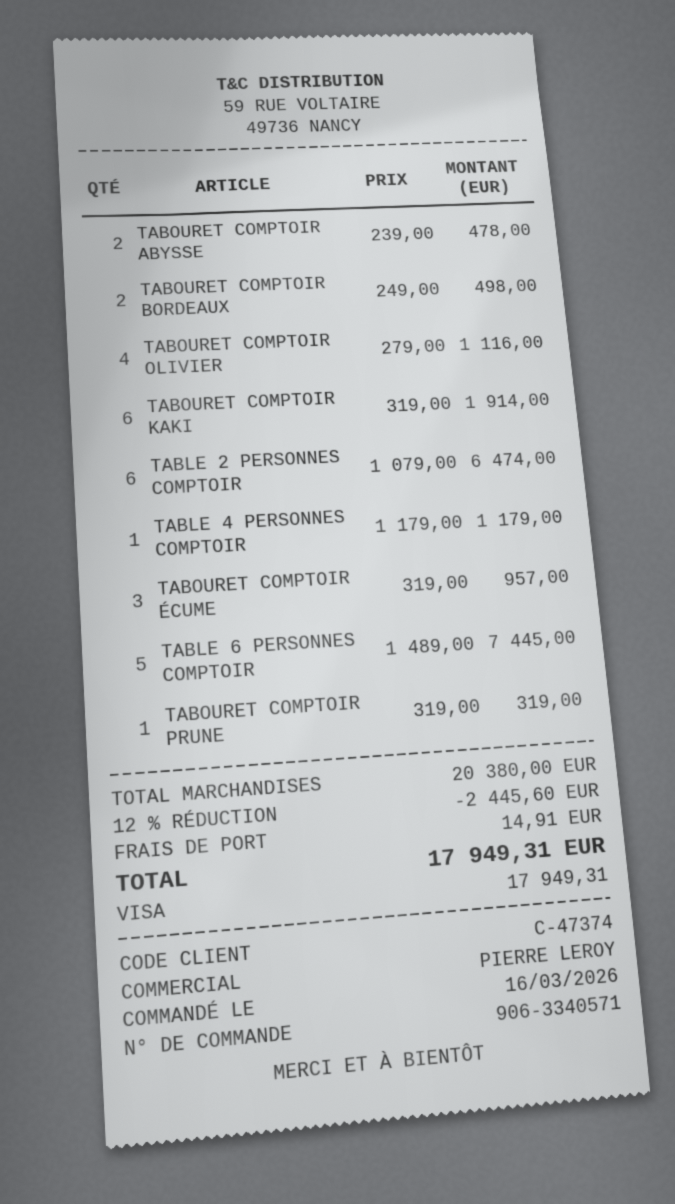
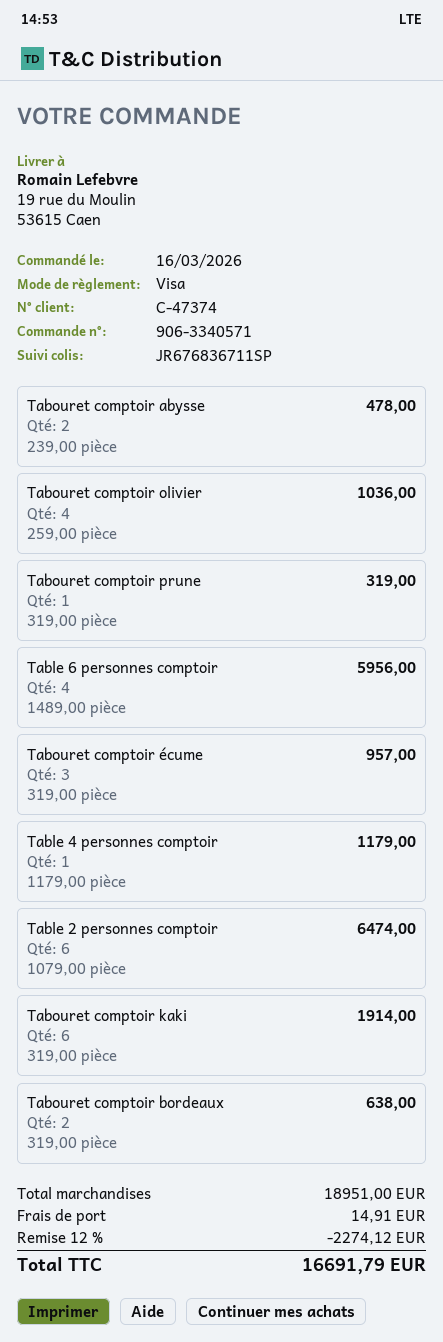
TABOURET COMPTOIR BORDEAUX: 2 x 249.00 = 498.00 -> 2 x 319.00 = 638.00
TABOURET COMPTOIR OLIVIER: 4 x 279.00 = 1116.00 -> 4 x 259.00 = 1036.00
TABLE 6 PERSONNES COMPTOIR: 5 x 1489.00 = 7445.00 -> 4 x 1489.00 = 5956.00
subtotal: 20380.00 -> 18951.00
discount: 12% = 2445.60 -> 12% = 2274.12
total: 17949.31 -> 16691.79

